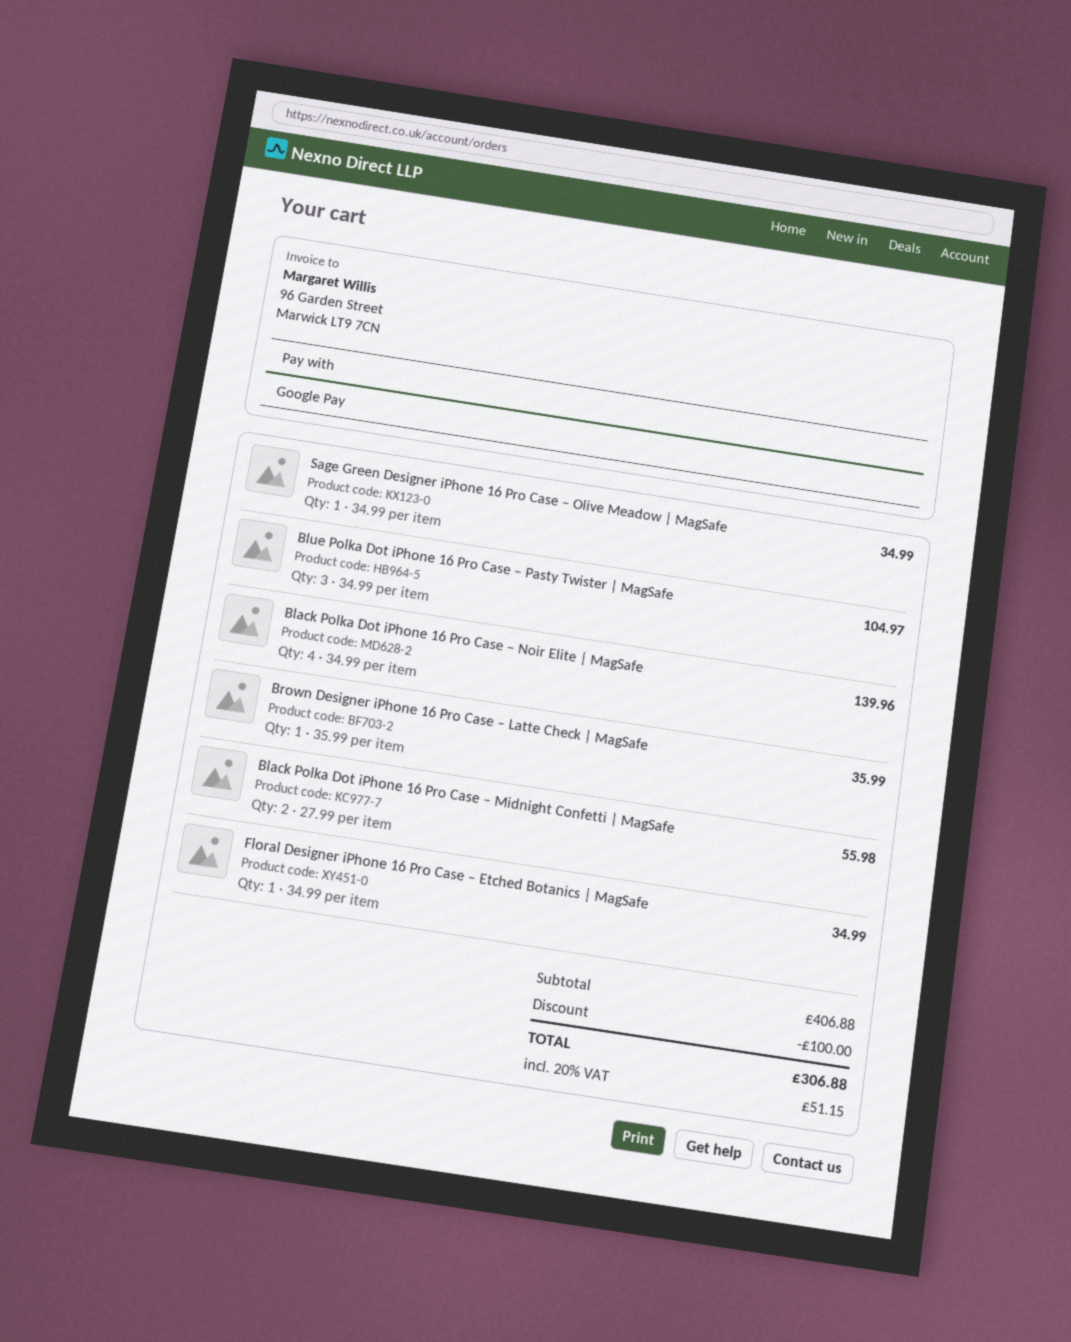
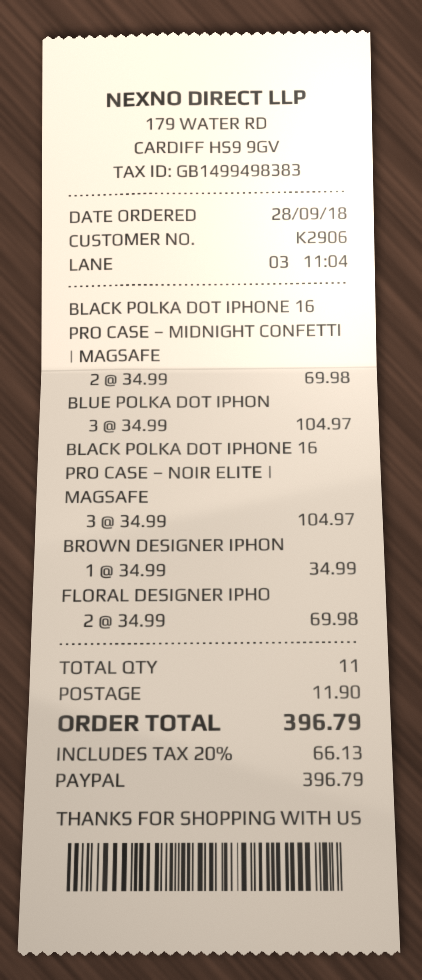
payment method: Google Pay -> PayPal
Sage Green Designer iPhone 16 Pro Case – Olive Meadow | MagSafe: 1 x 34.99 = 34.99 -> none
Black Polka Dot iPhone 16 Pro Case – Noir Elite | MagSafe: 4 x 34.99 = 139.96 -> 3 x 34.99 = 104.97
Brown Designer iPhone 16 Pro Case – Latte Check | MagSafe: 1 x 35.99 = 35.99 -> 1 x 34.99 = 34.99
Black Polka Dot iPhone 16 Pro Case – Midnight Confetti | MagSafe: 2 x 27.99 = 55.98 -> 2 x 34.99 = 69.98
Floral Designer iPhone 16 Pro Case – Etched Botanics | MagSafe: 1 x 34.99 = 34.99 -> 2 x 34.99 = 69.98
discount: 100.00 -> none
shipping: none -> 11.90
tax: 20% = 51.15 -> 20% = 66.13
total: 306.88 -> 396.79

